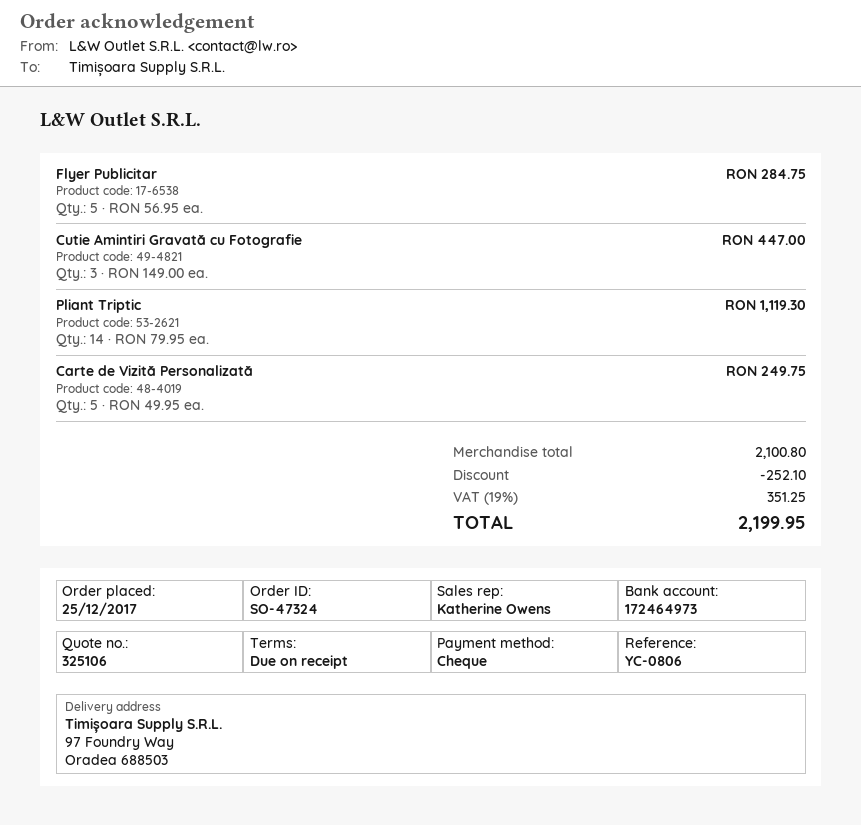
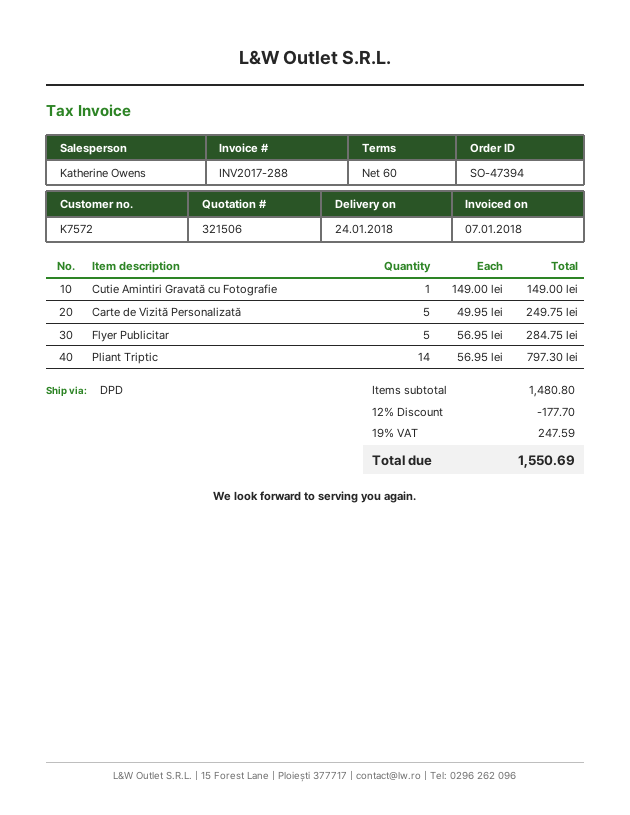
quote number: 325106 -> 321506
order number: SO-47324 -> SO-47394
payment terms: on receipt -> 60 days
Cutie Amintiri Gravată cu Fotografie: 3 x 149.00 = 447.00 -> 1 x 149.00 = 149.00
Pliant Triptic: 14 x 79.95 = 1119.30 -> 14 x 56.95 = 797.30
subtotal: 2100.80 -> 1480.80
discount: 252.10 -> 177.70
tax: 19% = 351.25 -> 19% = 247.59
total: 2199.95 -> 1550.69

